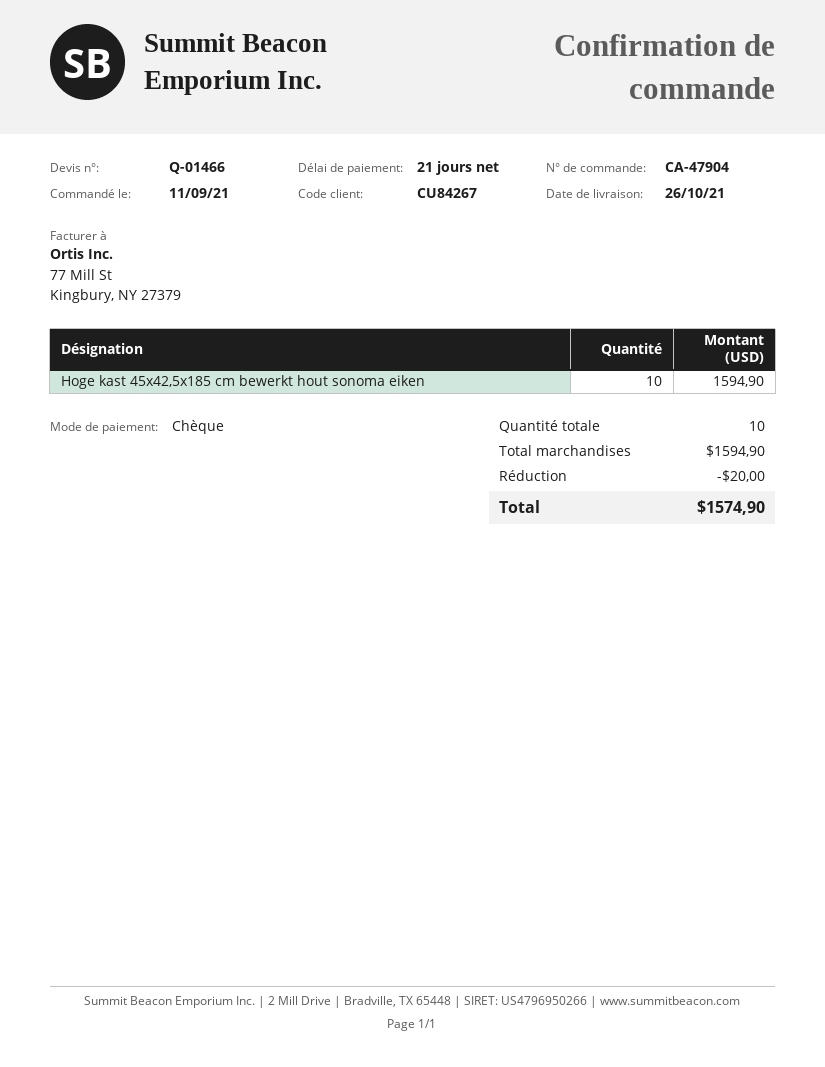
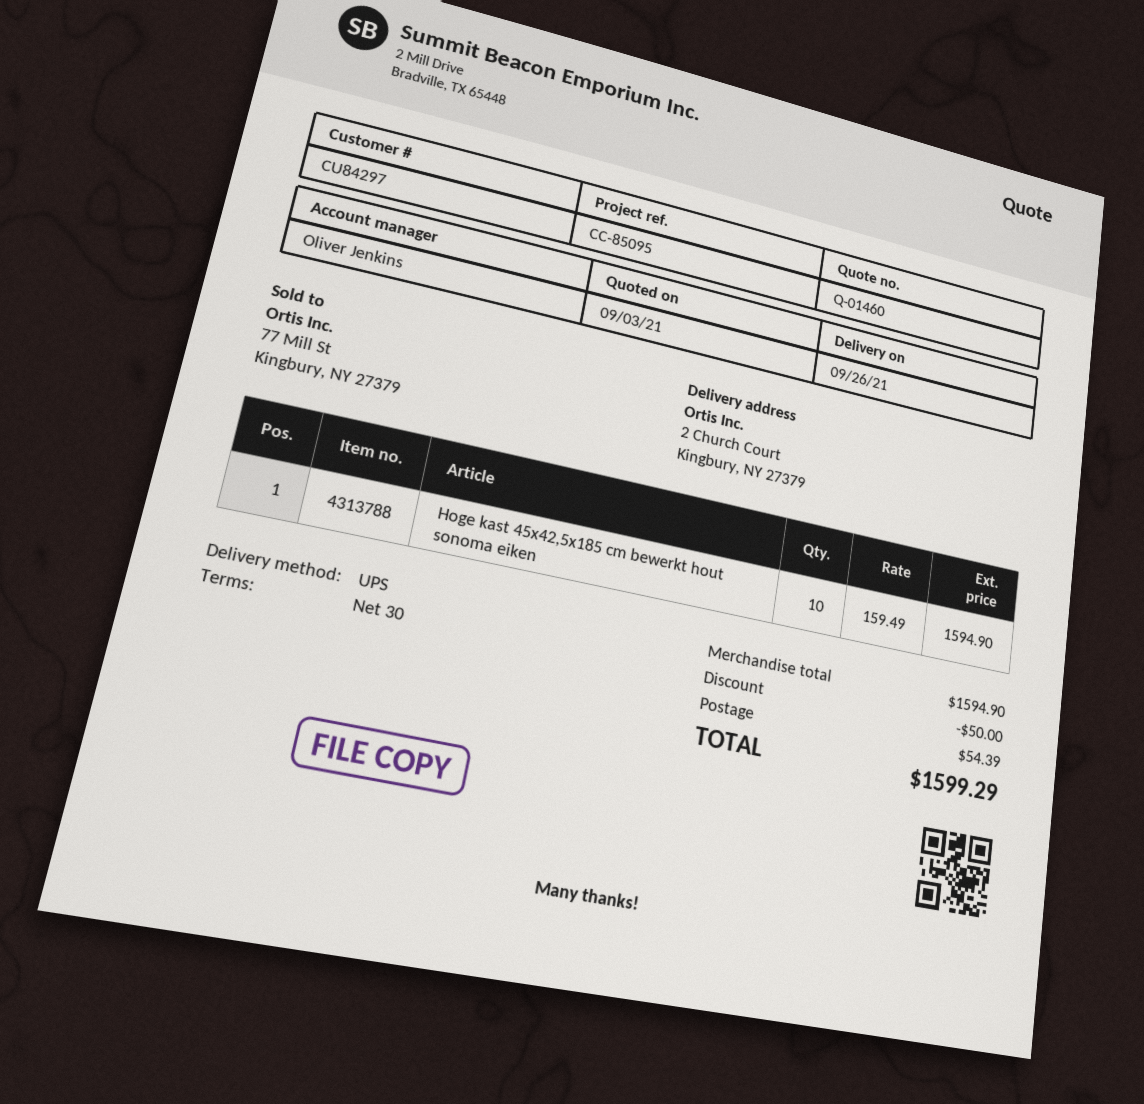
quote number: Q-01466 -> Q-01460
delivery date: 2021-10-26 -> 2021-09-26
payment terms: 21 days -> 30 days
customer number: CU84267 -> CU84297
discount: 20.00 -> 50.00
shipping: none -> 54.39
total: 1574.90 -> 1599.29

